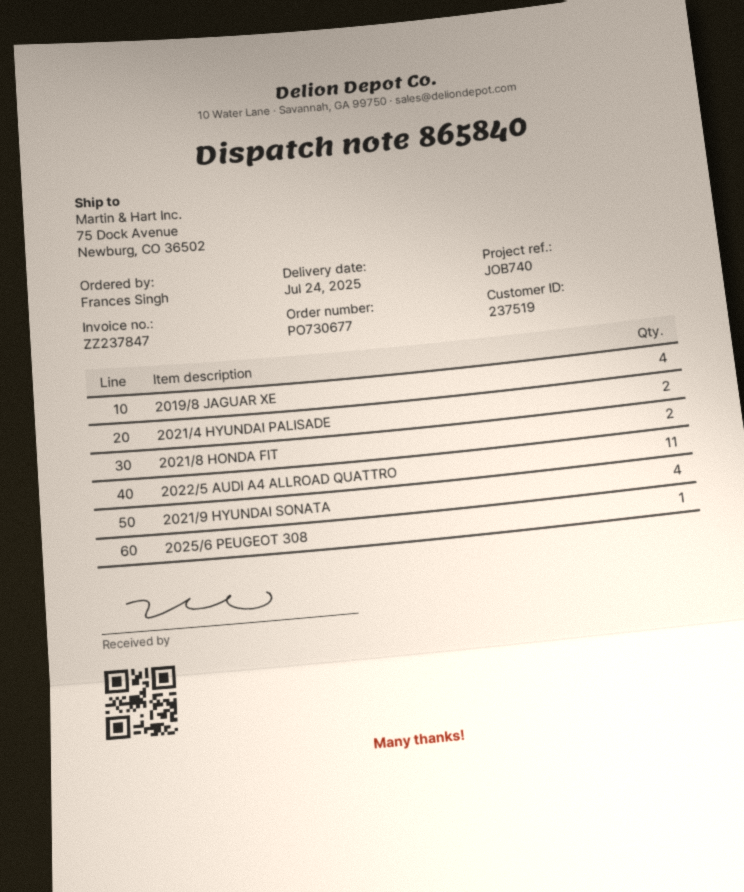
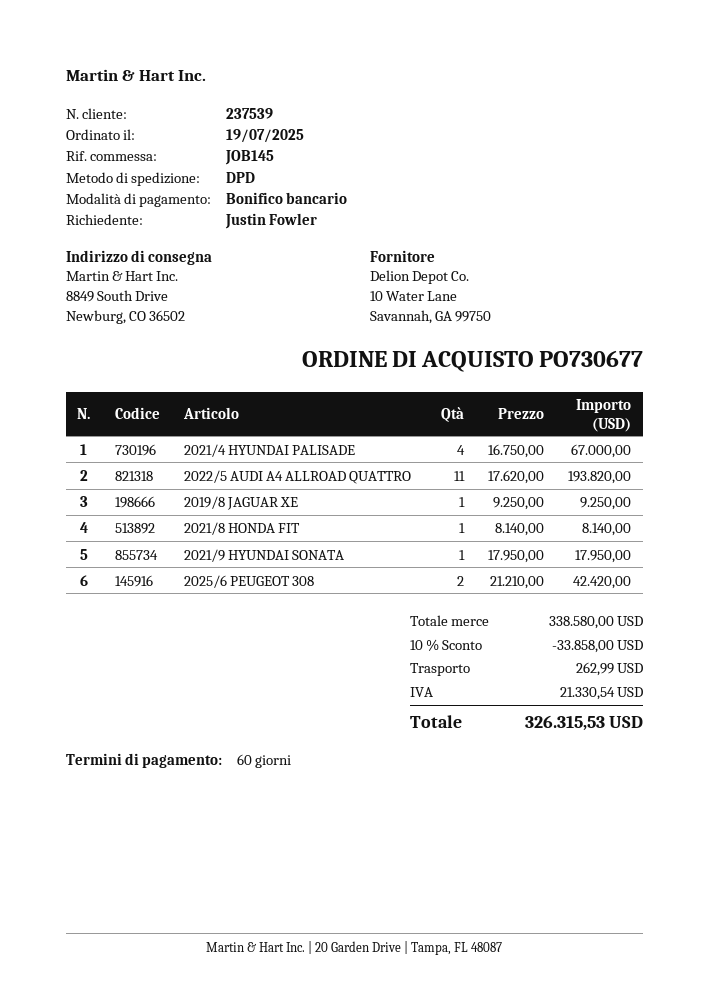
customer number: 237519 -> 237539
reference: JOB740 -> JOB145
ordered by: Frances Singh -> Justin Fowler
ship to: 75 Dock Avenue, Newburg, CO 36502 -> 8849 South Drive, Newburg, CO 36502
2019/8 JAGUAR XE: 4 -> 1
2021/4 HYUNDAI PALISADE: 2 -> 4
2021/8 HONDA FIT: 2 -> 1
2021/9 HYUNDAI SONATA: 4 -> 1
2025/6 PEUGEOT 308: 1 -> 2

